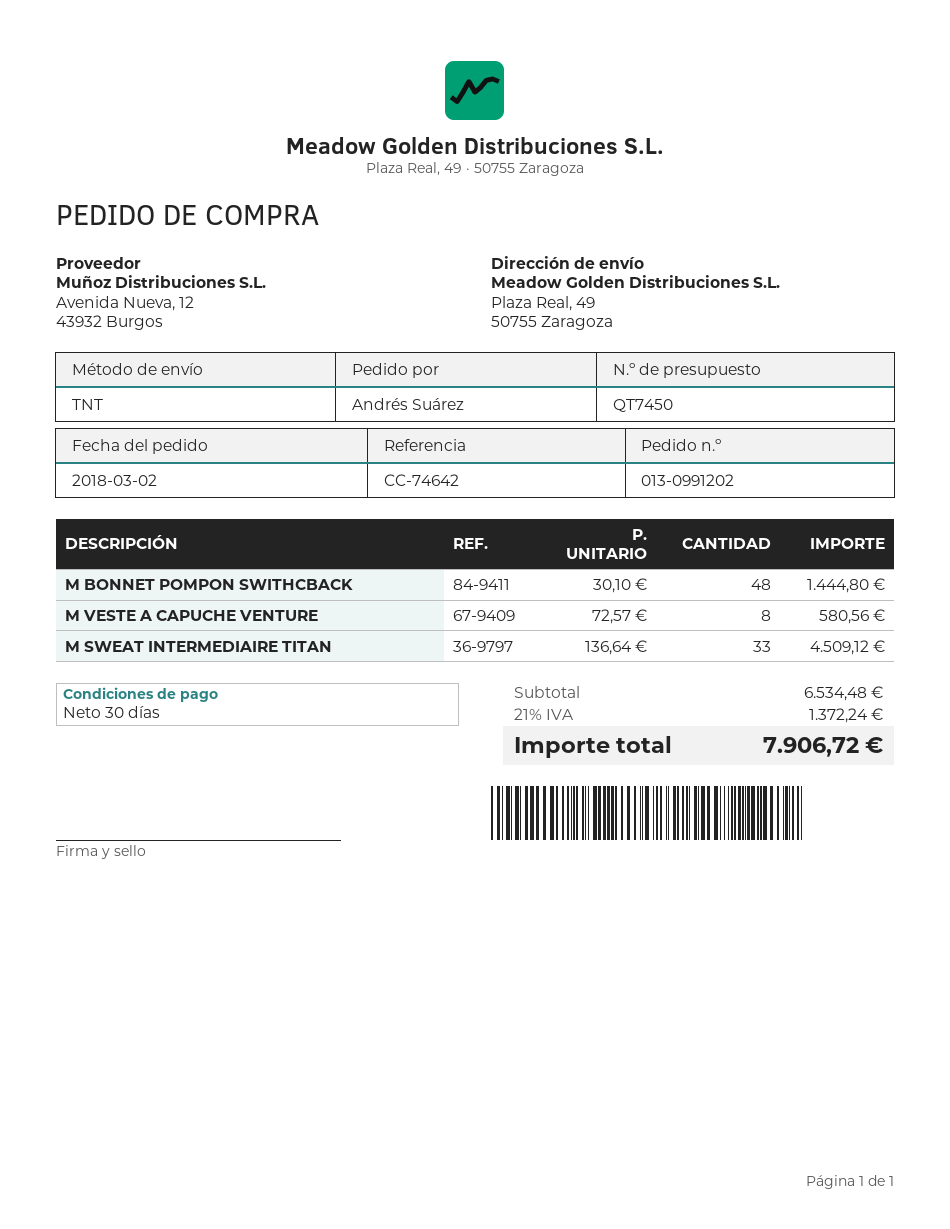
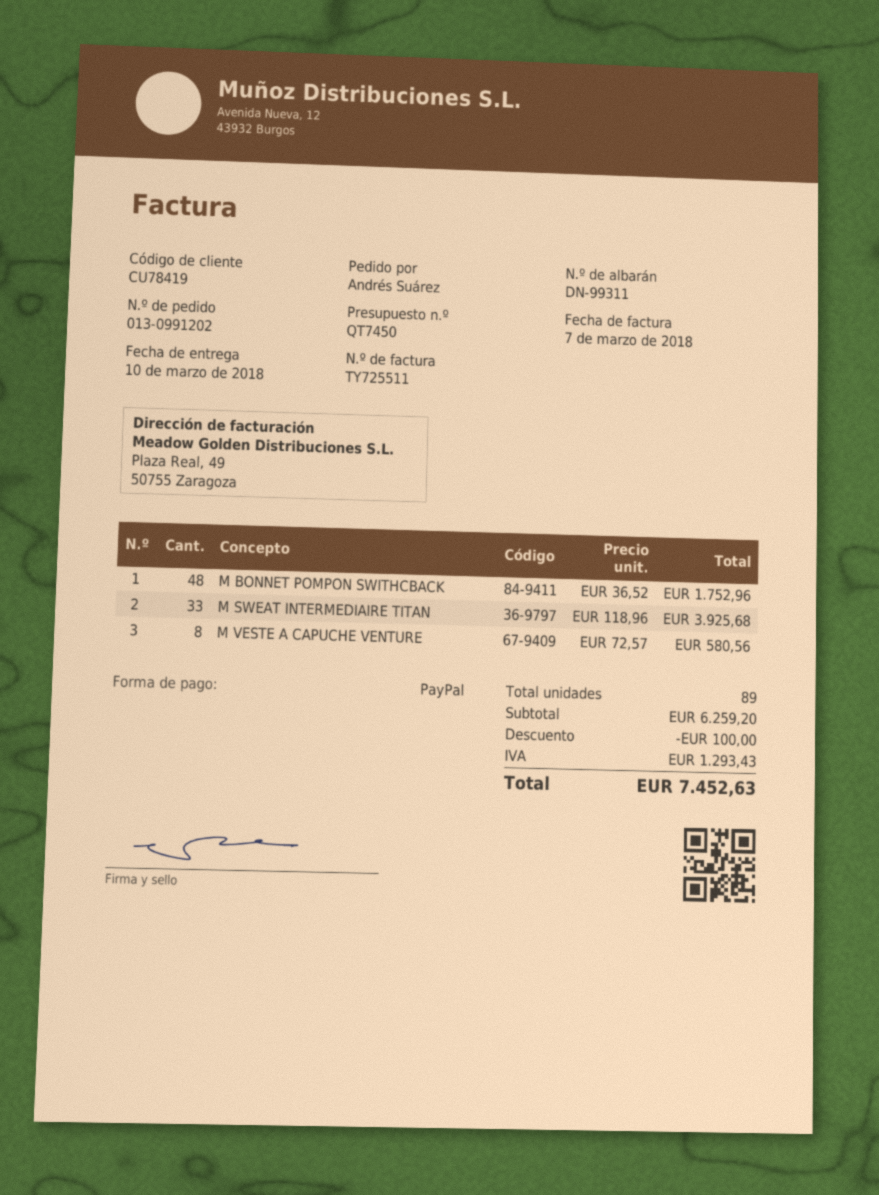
M BONNET POMPON SWITHCBACK: 48 x 30.10 = 1444.80 -> 48 x 36.52 = 1752.96
M SWEAT INTERMEDIAIRE TITAN: 33 x 136.64 = 4509.12 -> 33 x 118.96 = 3925.68
subtotal: 6534.48 -> 6259.20
discount: none -> 100.00
tax: 1372.24 -> 1293.43
total: 7906.72 -> 7452.63

